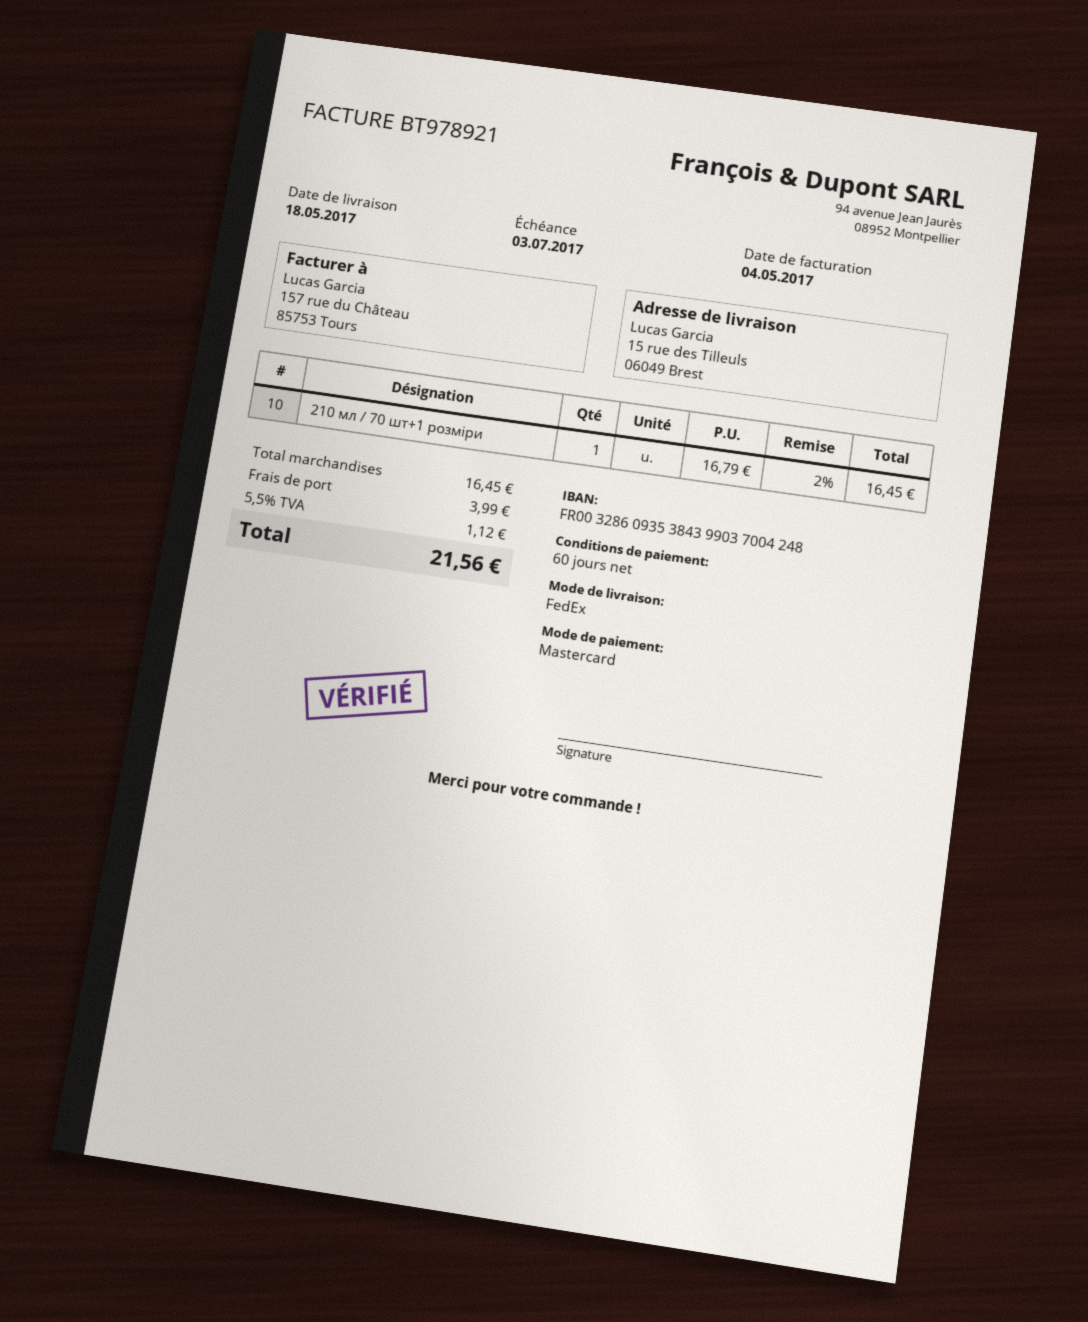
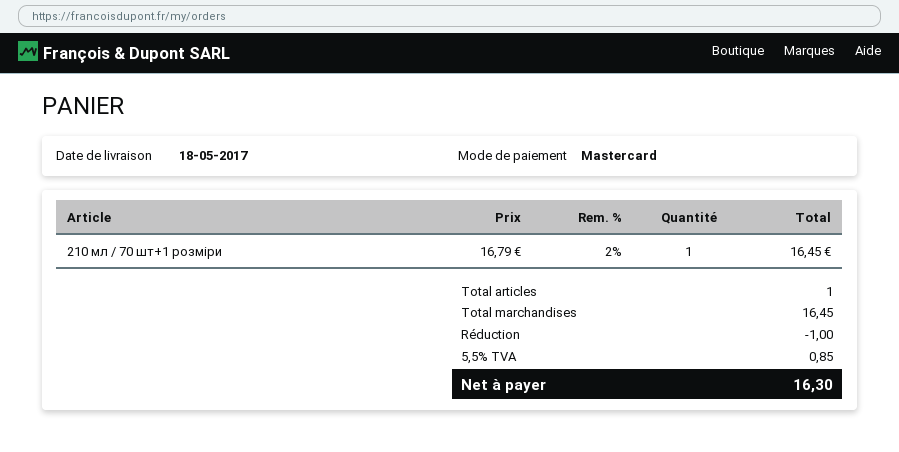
discount: none -> 1.00
shipping: 3.99 -> none
tax: 5.5% = 1.12 -> 5.5% = 0.85
total: 21.56 -> 16.30

